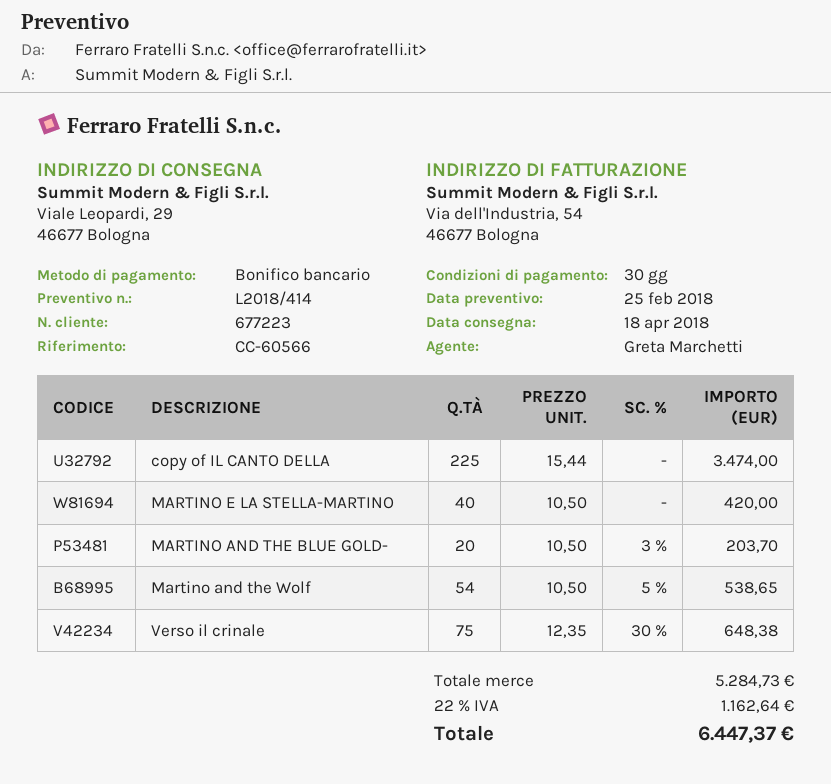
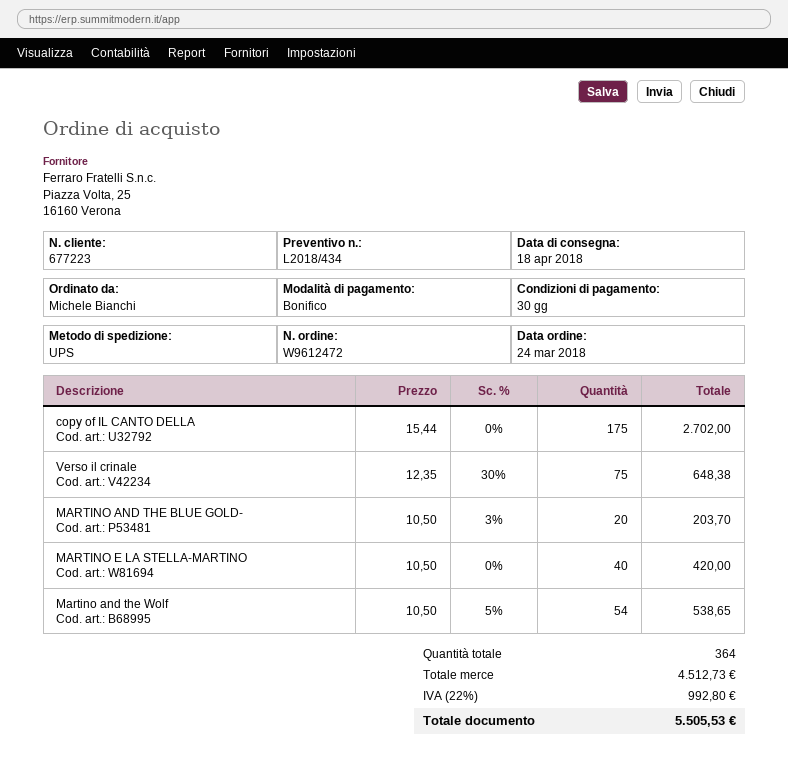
quote number: L2018/414 -> L2018/434
copy of IL CANTO DELLA: 225 x 15.44 = 3474.00 -> 175 x 15.44 = 2702.00
subtotal: 5284.73 -> 4512.73
tax: 22% = 1162.64 -> 22% = 992.80
total: 6447.37 -> 5505.53

